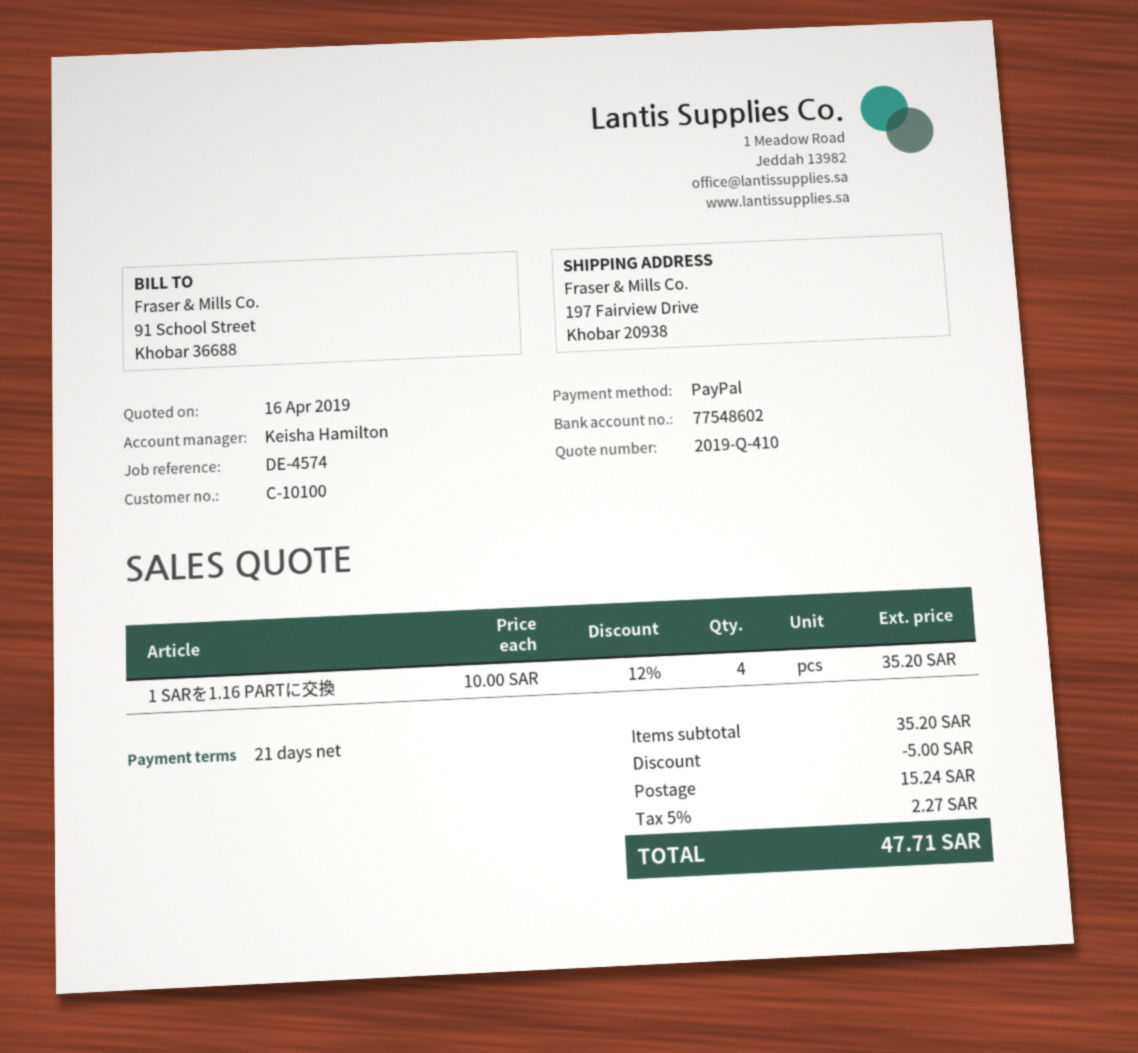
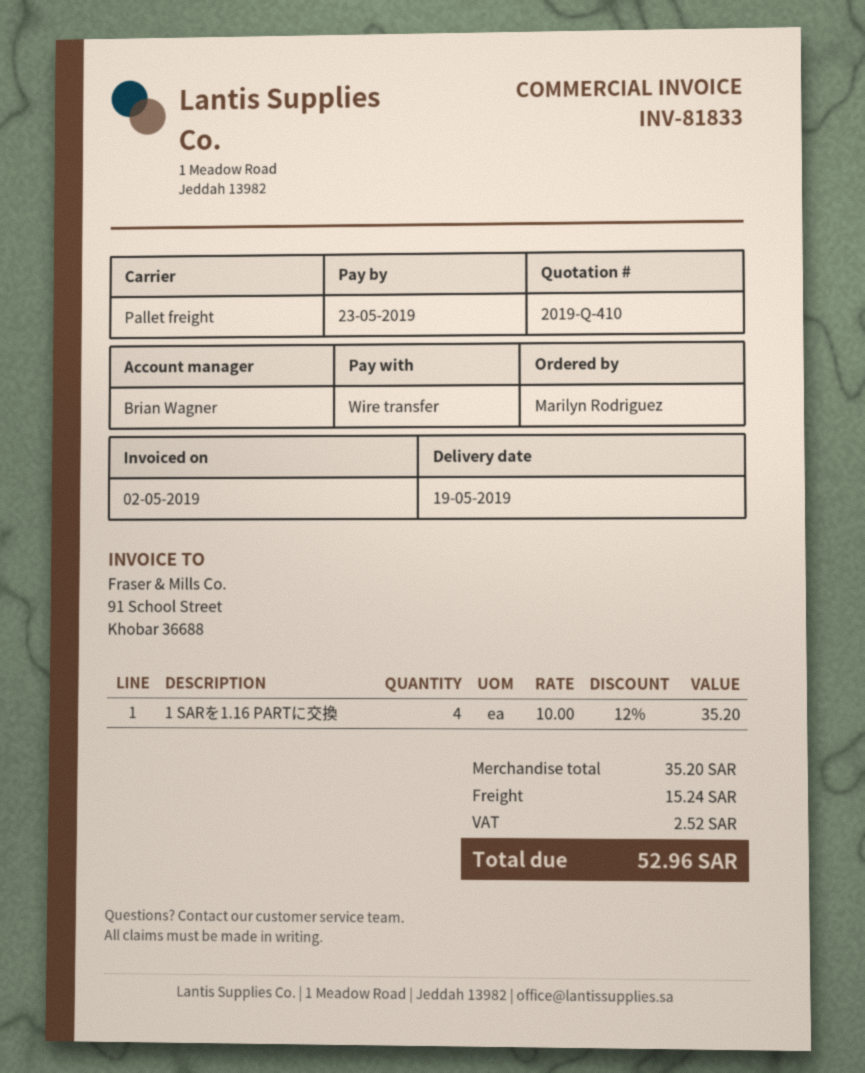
sales rep: Keisha Hamilton -> Brian Wagner
payment method: PayPal -> bank transfer
discount: 5.00 -> none
tax: 2.27 -> 2.52
total: 47.71 -> 52.96

